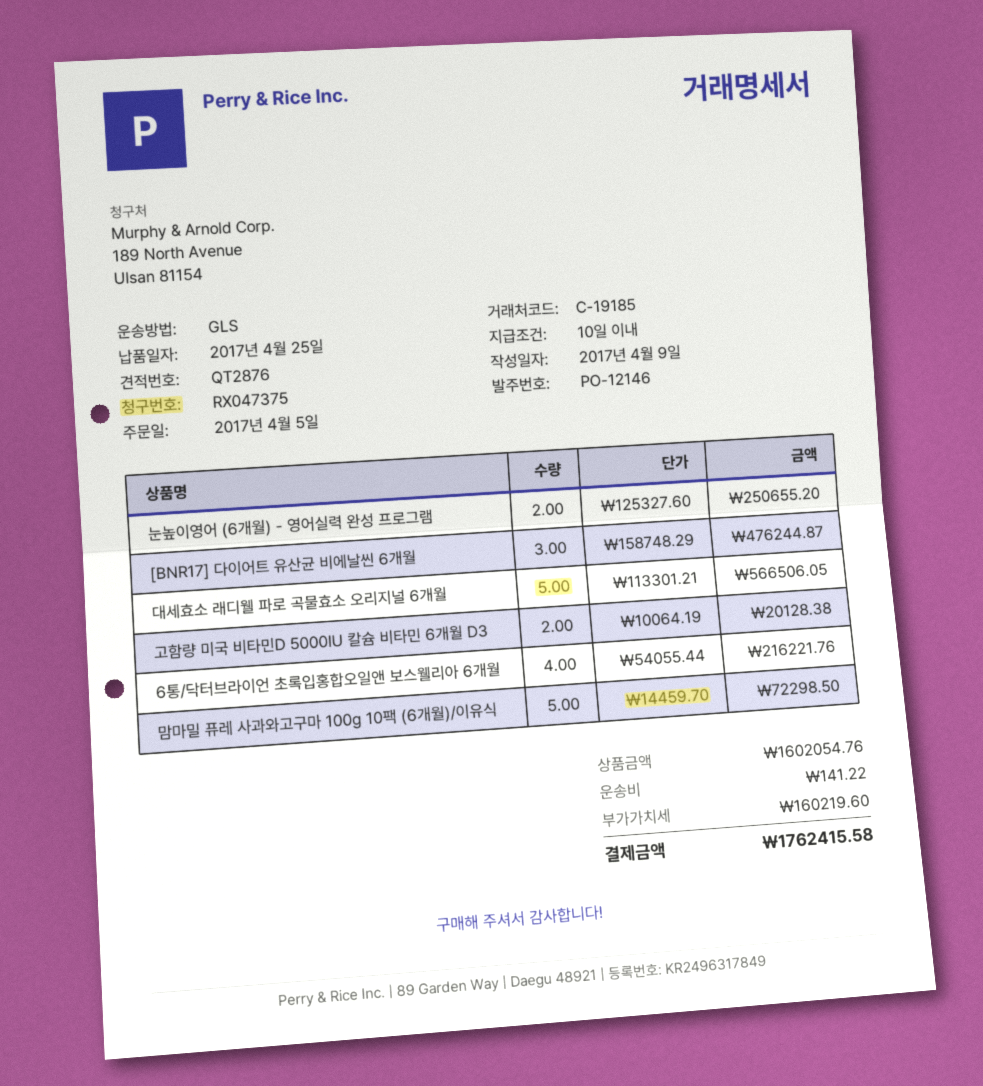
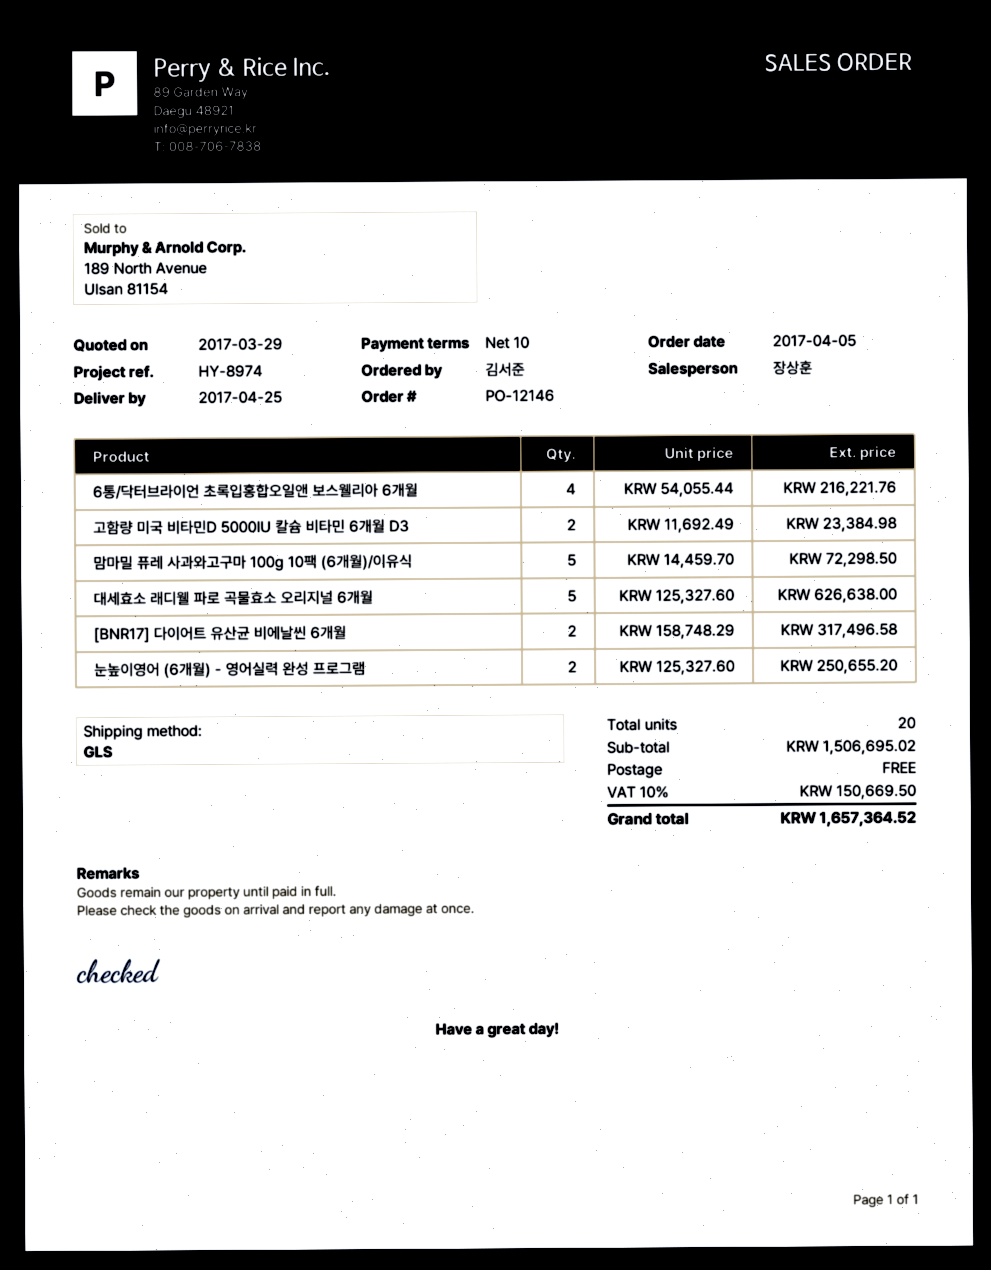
[BNR17] 다이어트 유산균 비에날씬 6개월: 3 x 158748.29 = 476244.87 -> 2 x 158748.29 = 317496.58
대세효소 래디웰 파로 곡물효소 오리지널 6개월: 5 x 113301.21 = 566506.05 -> 5 x 125327.60 = 626638.00
고함량 미국 비타민D 5000IU 칼슘 비타민 6개월 D3: 2 x 10064.19 = 20128.38 -> 2 x 11692.49 = 23384.98
subtotal: 1602054.76 -> 1506695.02
shipping: 141.22 -> 0.00
tax: 160219.60 -> 150669.50
total: 1762415.58 -> 1657364.52

